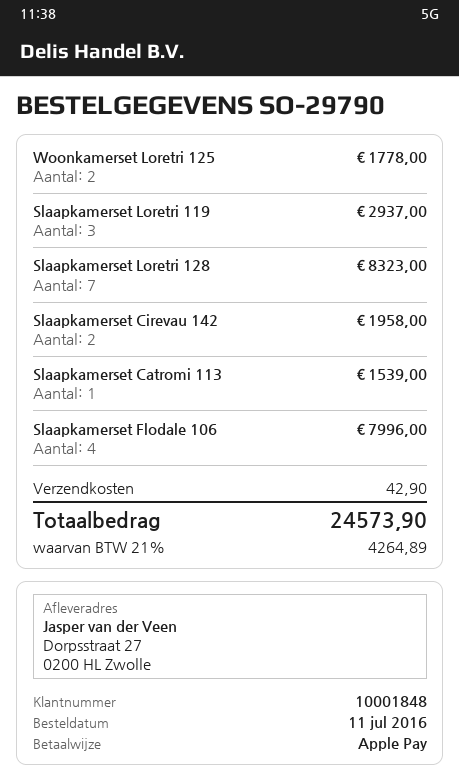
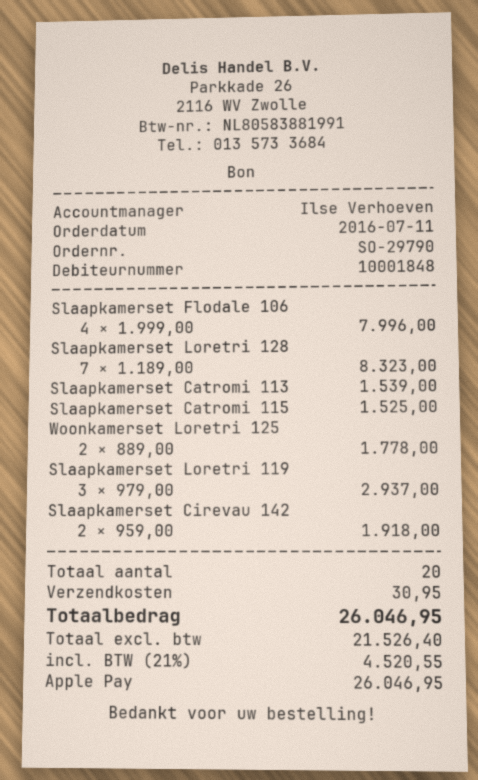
Slaapkamerset Cirevau 142: 2 for 1958.00 -> 2 for 1918.00
Slaapkamerset Catromi 115: none -> 1 for 1525.00
shipping: 42.90 -> 30.95
tax: 21% = 4264.89 -> 21% = 4520.55
total: 24573.90 -> 26046.95

